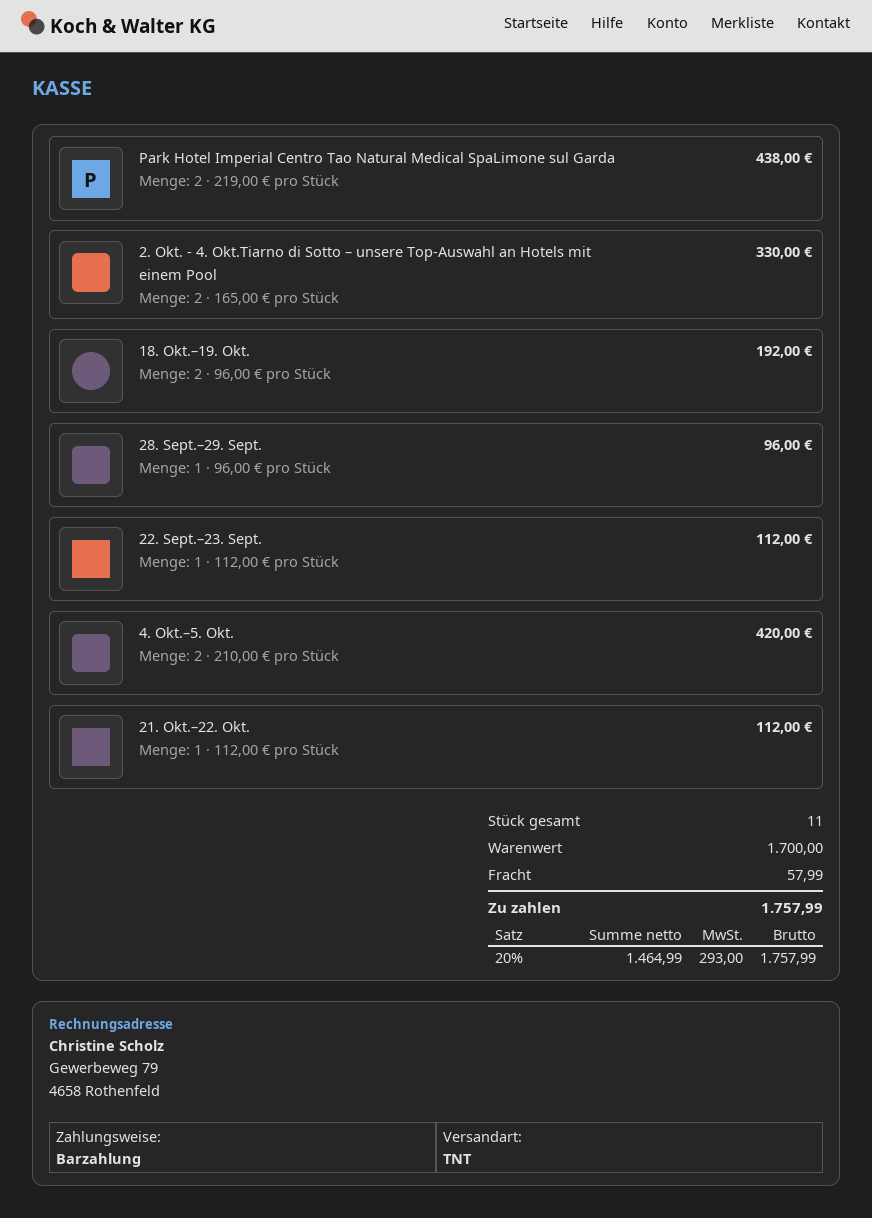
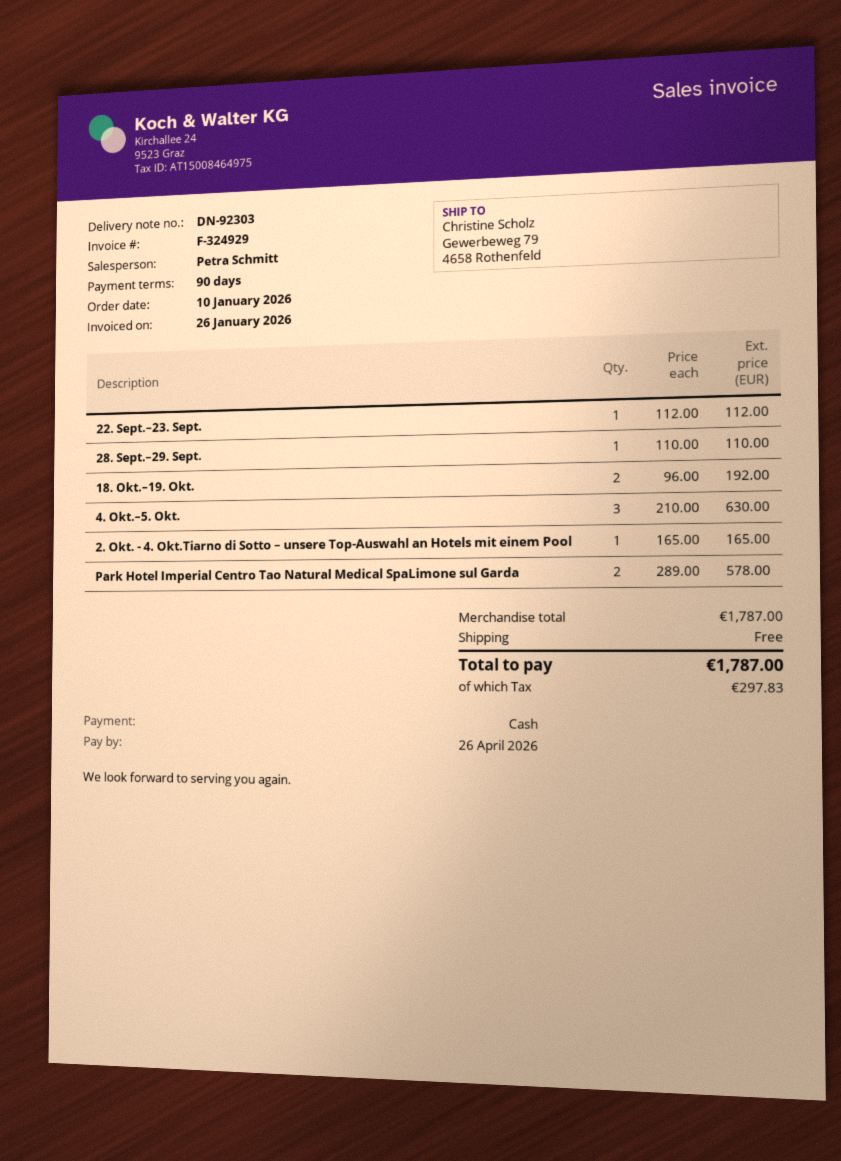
Park Hotel Imperial Centro Tao Natural Medical SpaLimone sul Garda: 2 x 219.00 = 438.00 -> 2 x 289.00 = 578.00
2. Okt. - 4. Okt.Tiarno di Sotto – unsere Top-Auswahl an Hotels mit einem Pool: 2 x 165.00 = 330.00 -> 1 x 165.00 = 165.00
28. Sept.–29. Sept.: 1 x 96.00 = 96.00 -> 1 x 110.00 = 110.00
4. Okt.–5. Okt.: 2 x 210.00 = 420.00 -> 3 x 210.00 = 630.00
21. Okt.–22. Okt.: 1 x 112.00 = 112.00 -> none
subtotal: 1700.00 -> 1787.00
shipping: 57.99 -> 0.00
tax: 293.00 -> 297.83
total: 1757.99 -> 1787.00

